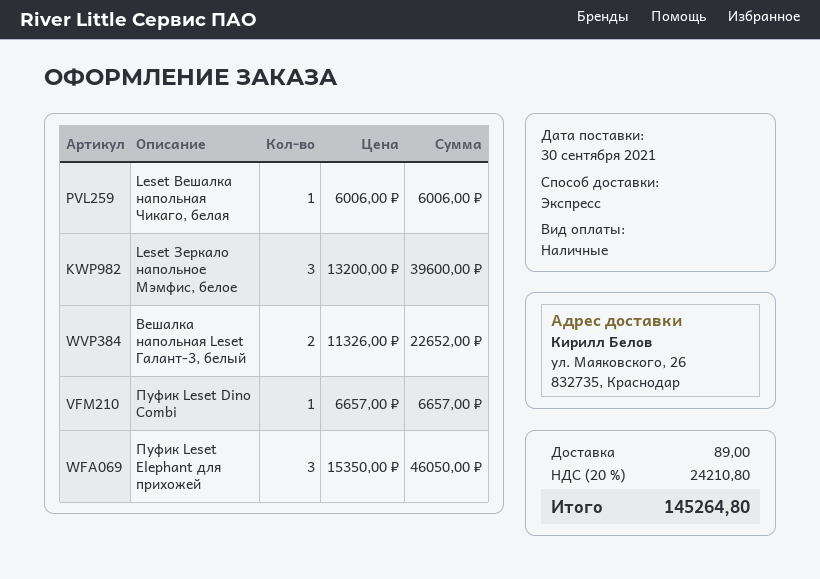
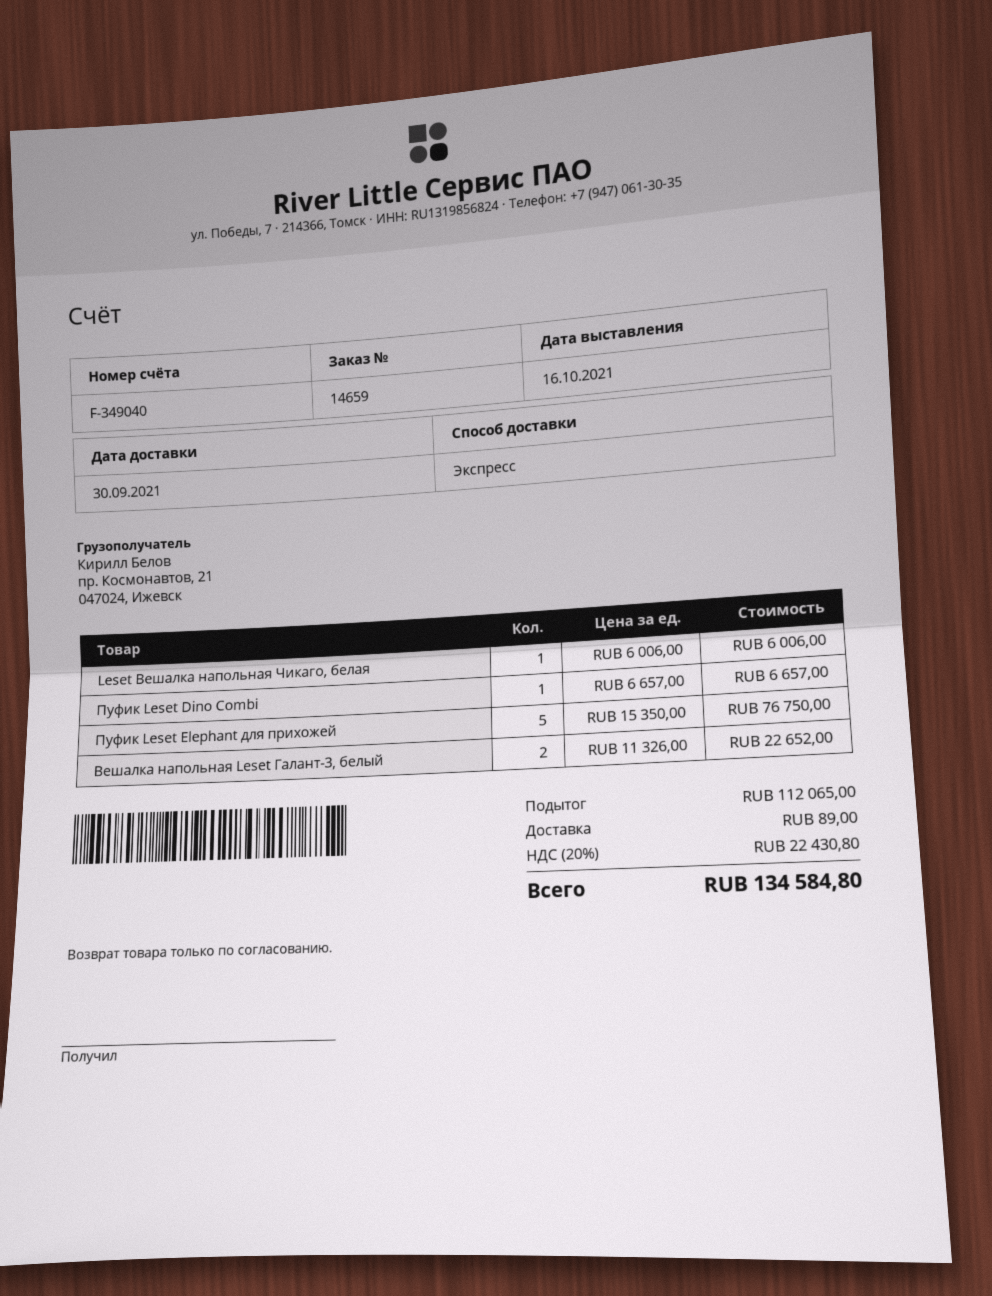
ship to: ул. Маяковского, 26, 832735, Краснодар -> пр. Космонавтов, 21, 047024, Ижевск
Leset Зеркало напольное Мэмфис, белое: 3 x 13200.00 = 39600.00 -> none
Пуфик Leset Elephant для прихожей: 3 x 15350.00 = 46050.00 -> 5 x 15350.00 = 76750.00
tax: 20% = 24210.80 -> 20% = 22430.80
total: 145264.80 -> 134584.80

